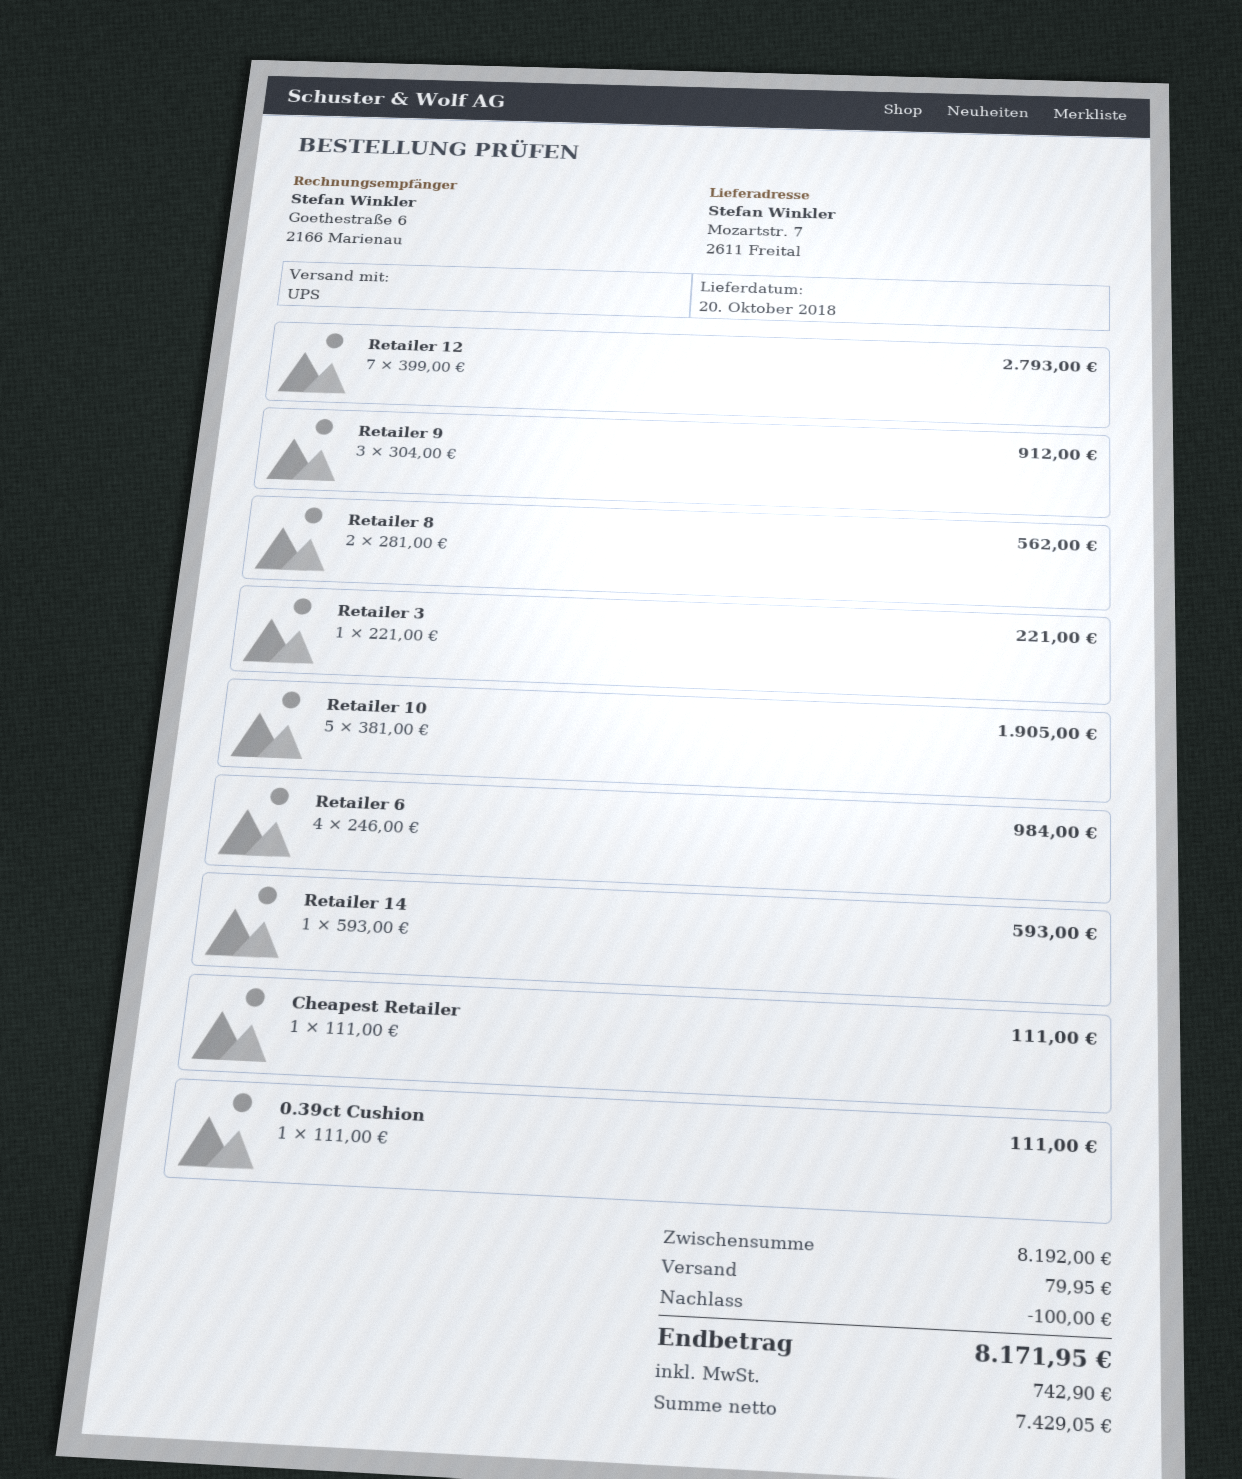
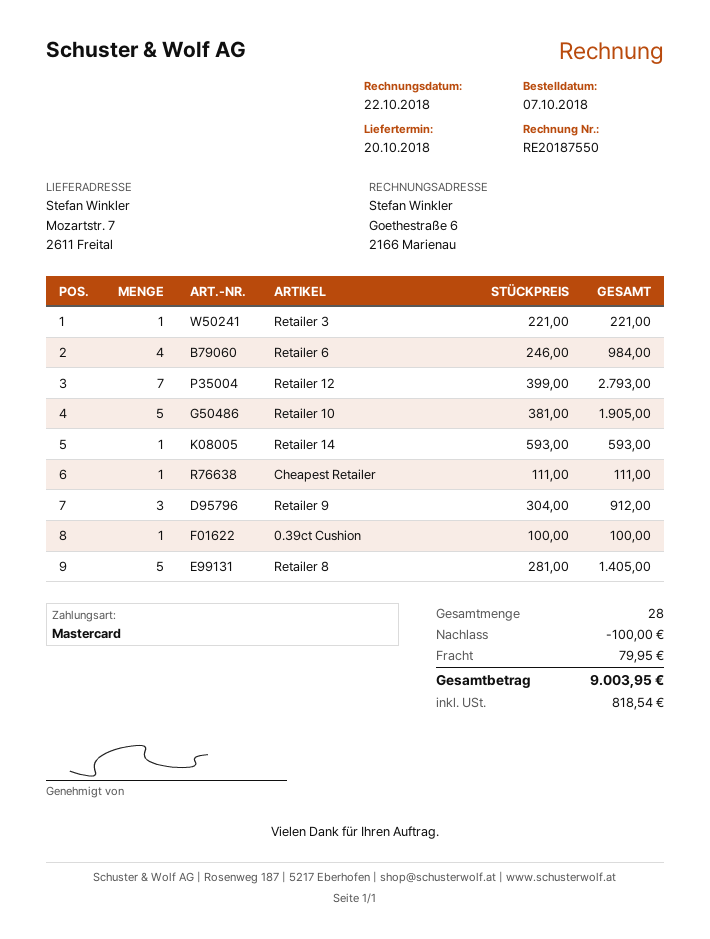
Retailer 8: 2 x 281.00 = 562.00 -> 5 x 281.00 = 1405.00
0.39ct Cushion: 1 x 111.00 = 111.00 -> 1 x 100.00 = 100.00
tax: 742.90 -> 818.54
total: 8171.95 -> 9003.95

